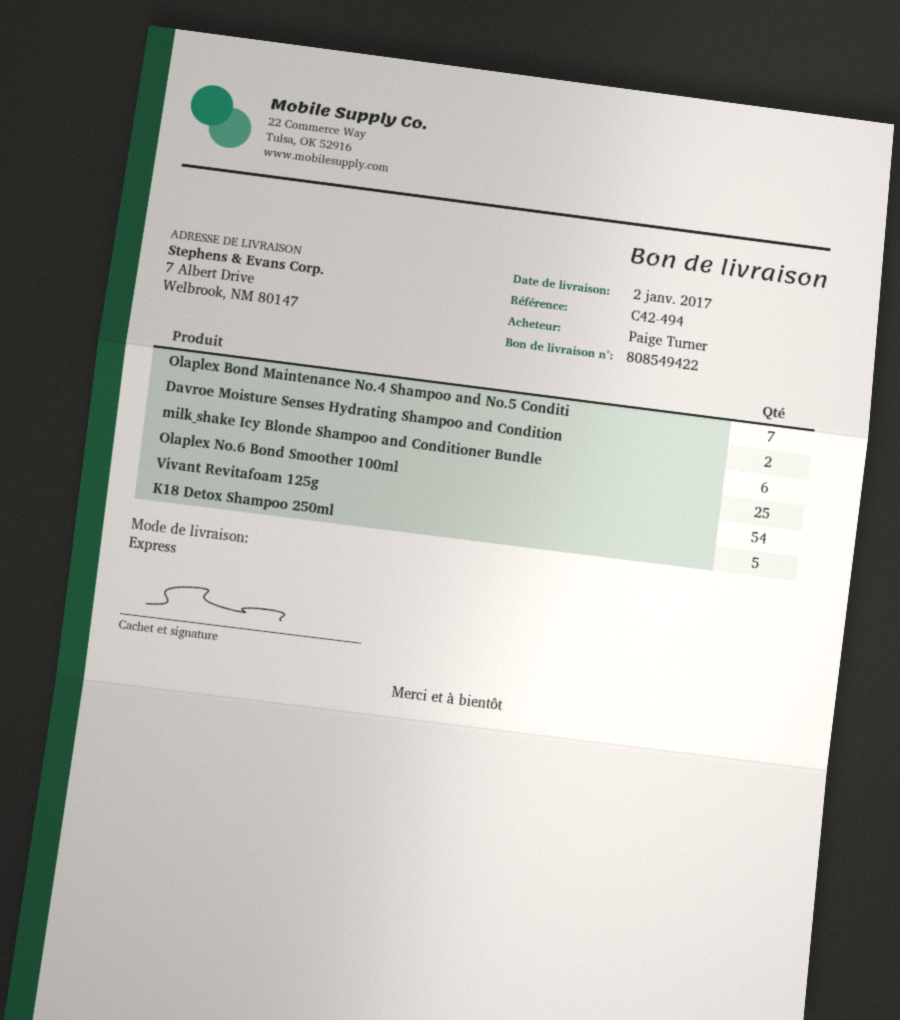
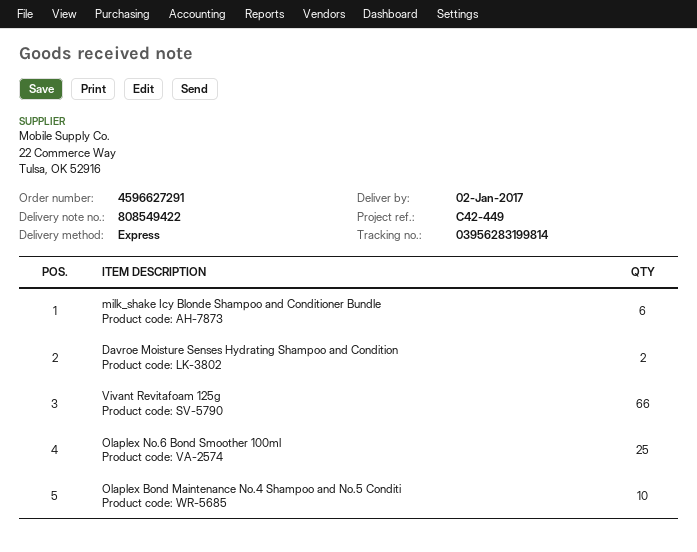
reference: C42-494 -> C42-449
Olaplex Bond Maintenance No.4 Shampoo and No.5 Conditi: 7 -> 10
Vivant Revitafoam 125g: 54 -> 66
K18 Detox Shampoo 250ml: 5 -> none

